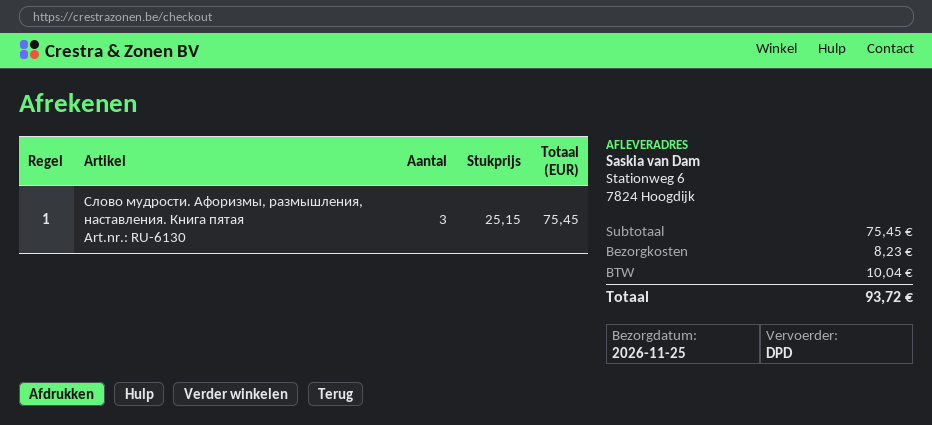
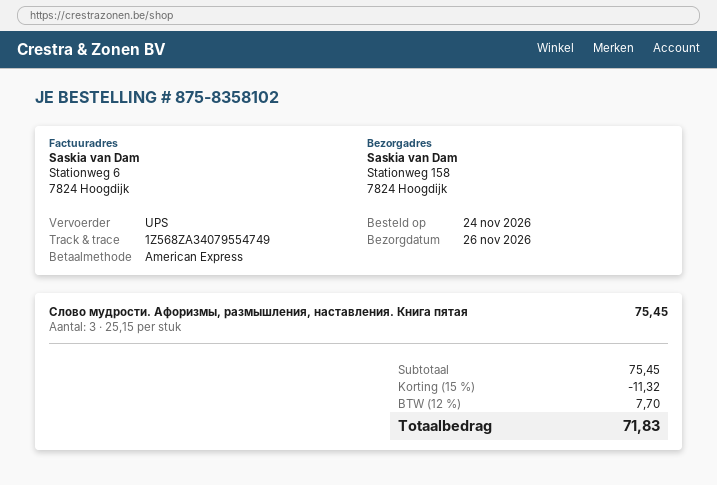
delivery date: 2026-11-25 -> 2026-11-26
shipping method: DPD -> UPS
ship to: Stationweg 6, 7824 Hoogdijk -> Stationweg 158, 7824 Hoogdijk
discount: none -> 15% = 11.32
shipping: 8.23 -> none
tax: 10.04 -> 7.70
total: 93.72 -> 71.83

